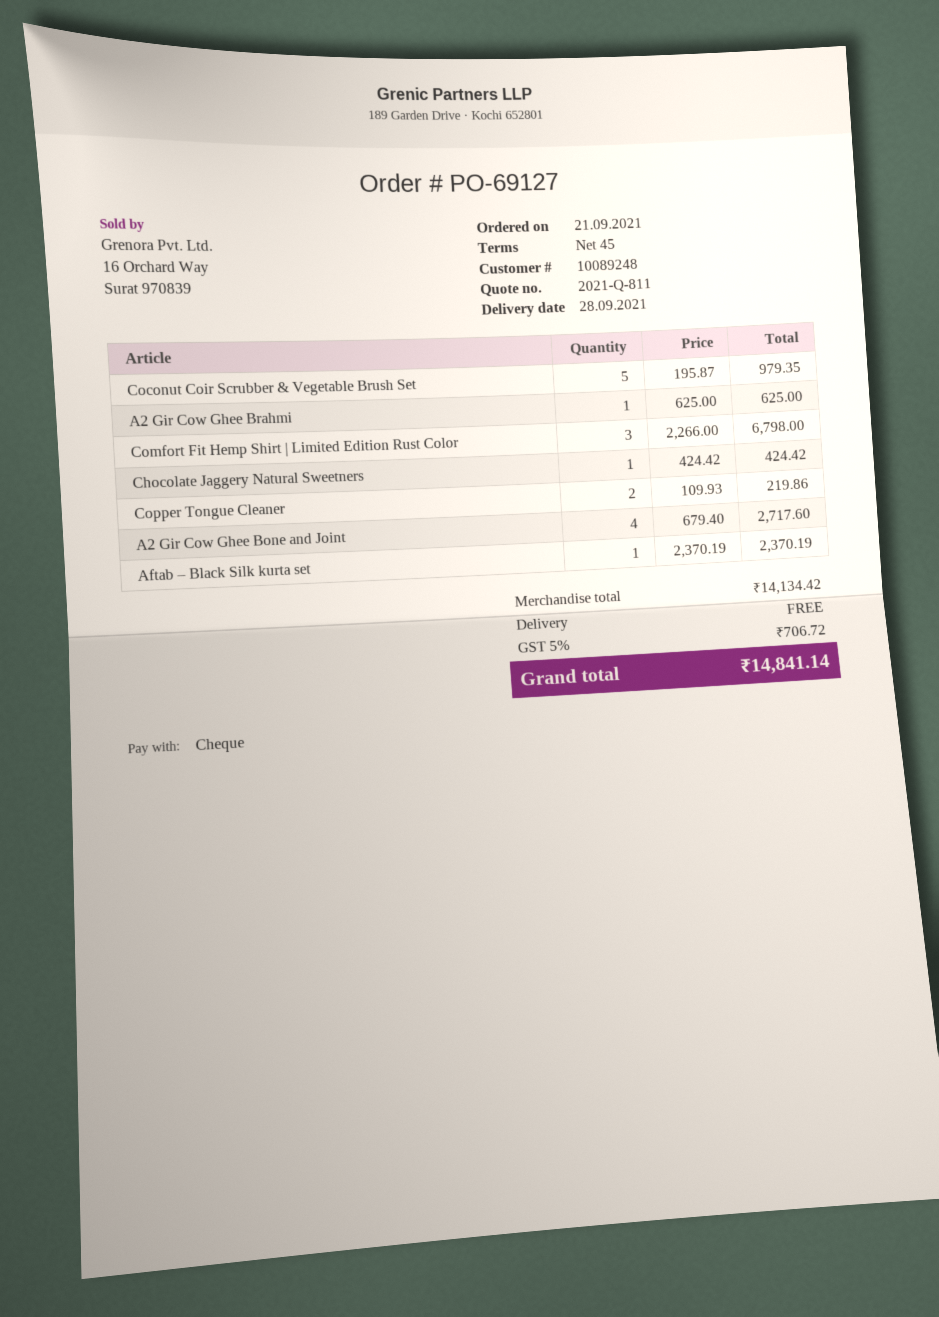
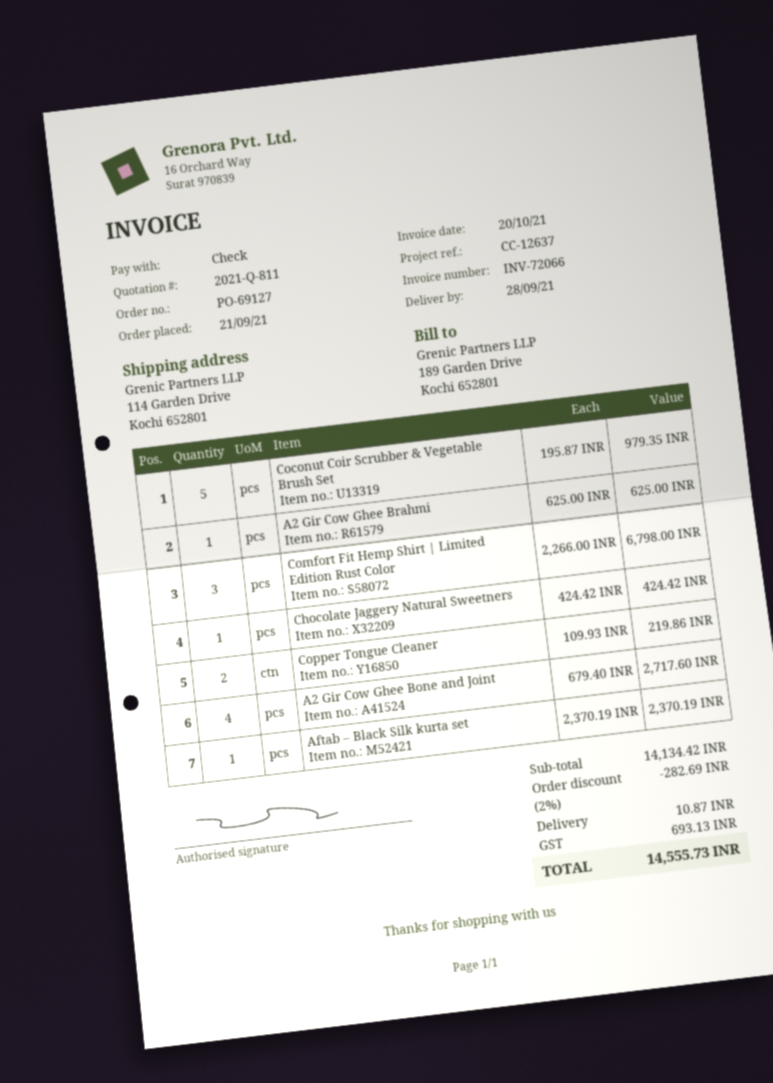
discount: none -> 2% = 282.69
shipping: 0.00 -> 10.87
tax: 706.72 -> 693.13
total: 14841.14 -> 14555.73

